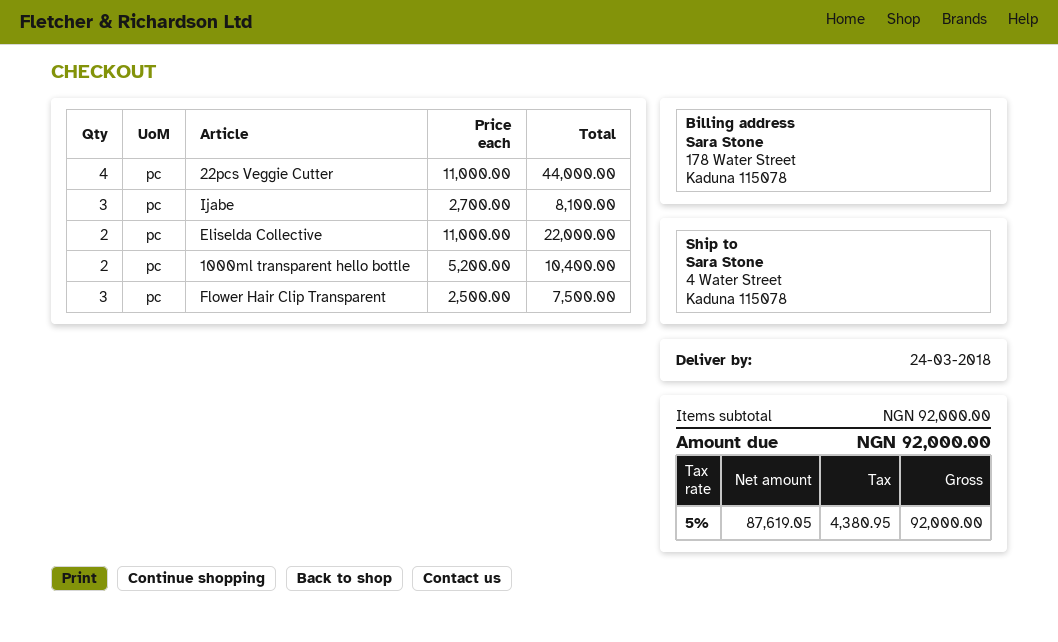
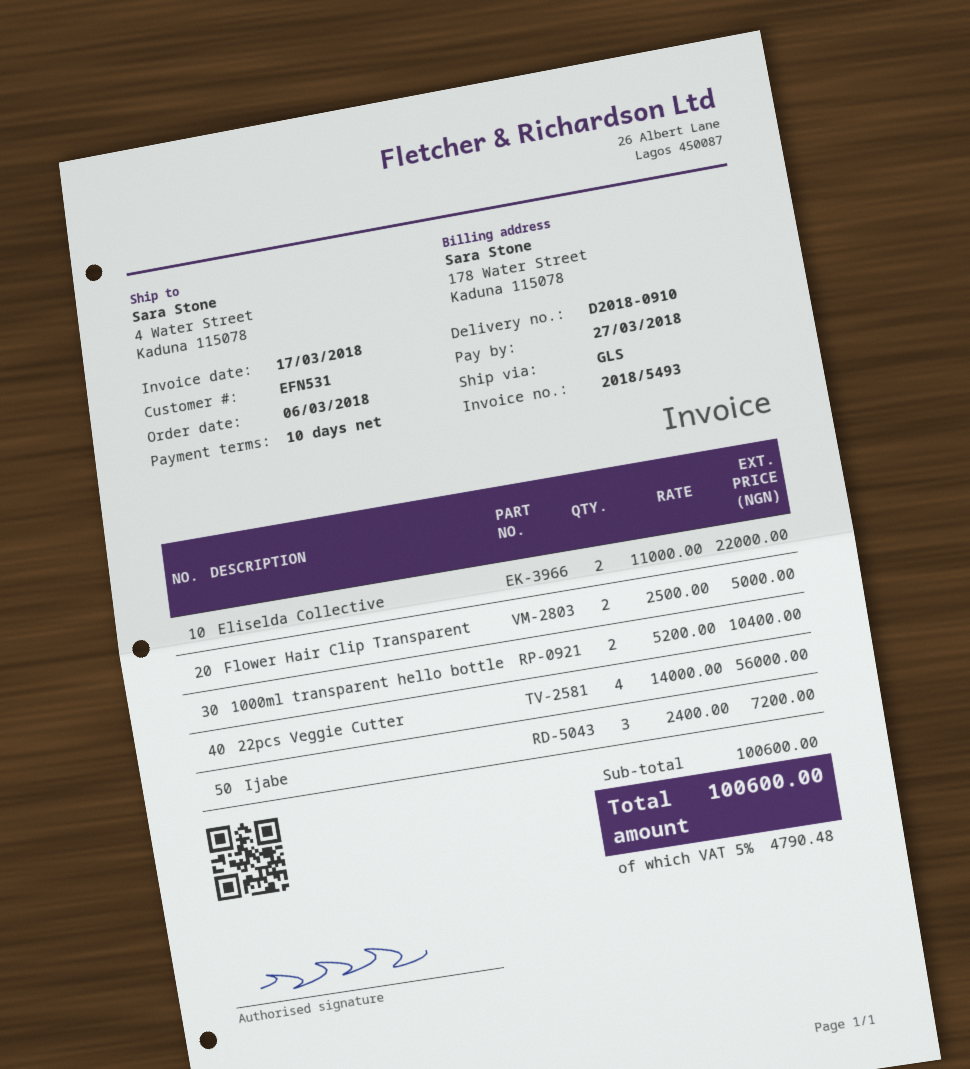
22pcs Veggie Cutter: 4 x 11000.00 = 44000.00 -> 4 x 14000.00 = 56000.00
Ijabe: 3 x 2700.00 = 8100.00 -> 3 x 2400.00 = 7200.00
Flower Hair Clip Transparent: 3 x 2500.00 = 7500.00 -> 2 x 2500.00 = 5000.00
subtotal: 92000.00 -> 100600.00
tax: 5% = 4380.95 -> 5% = 4790.48
total: 92000.00 -> 100600.00

